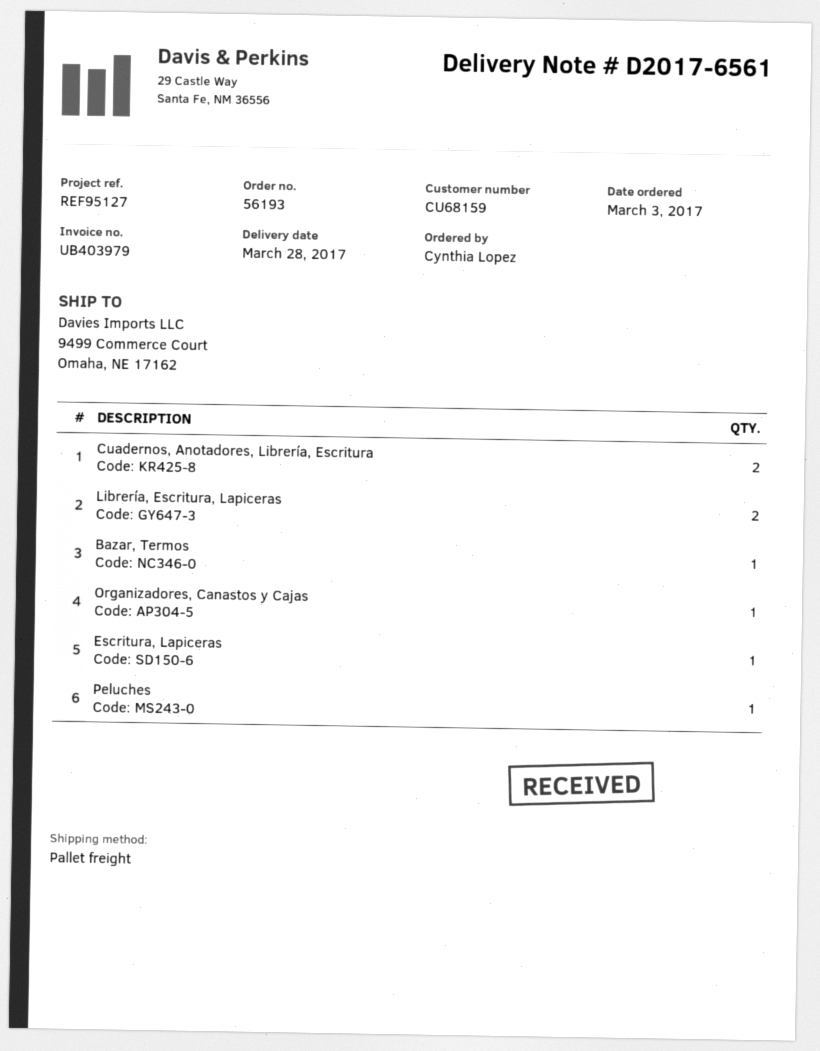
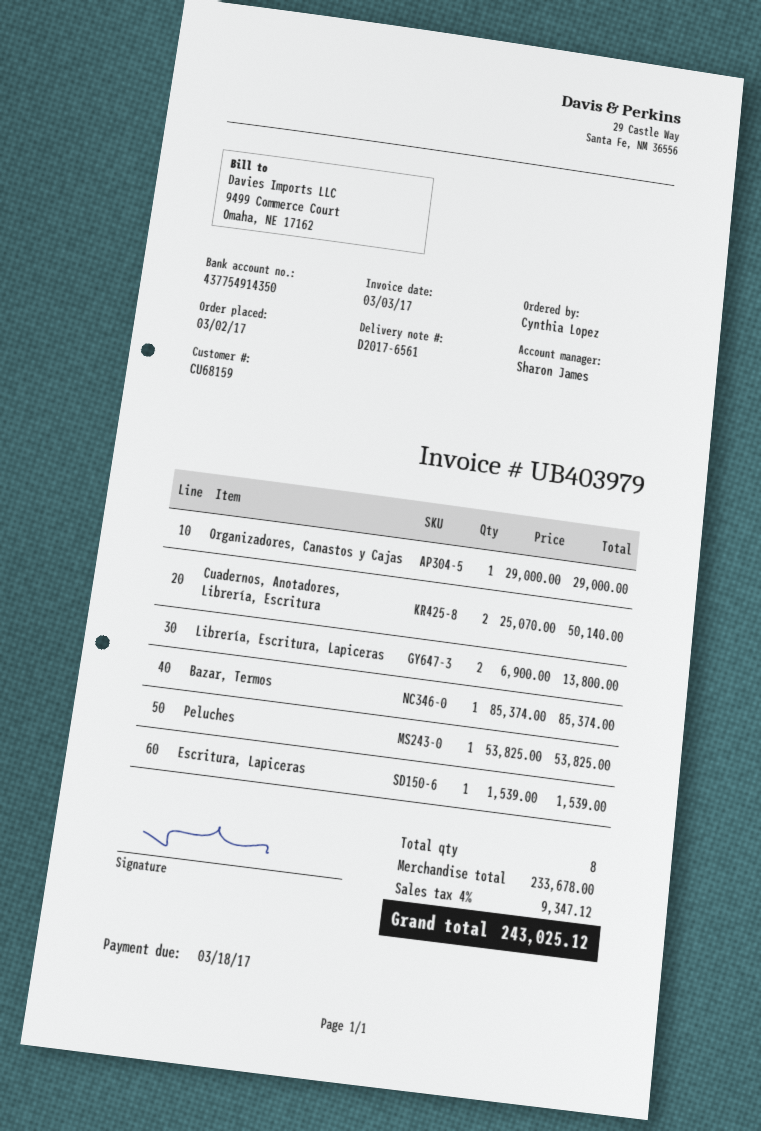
order date: 2017-03-03 -> 2017-03-02

